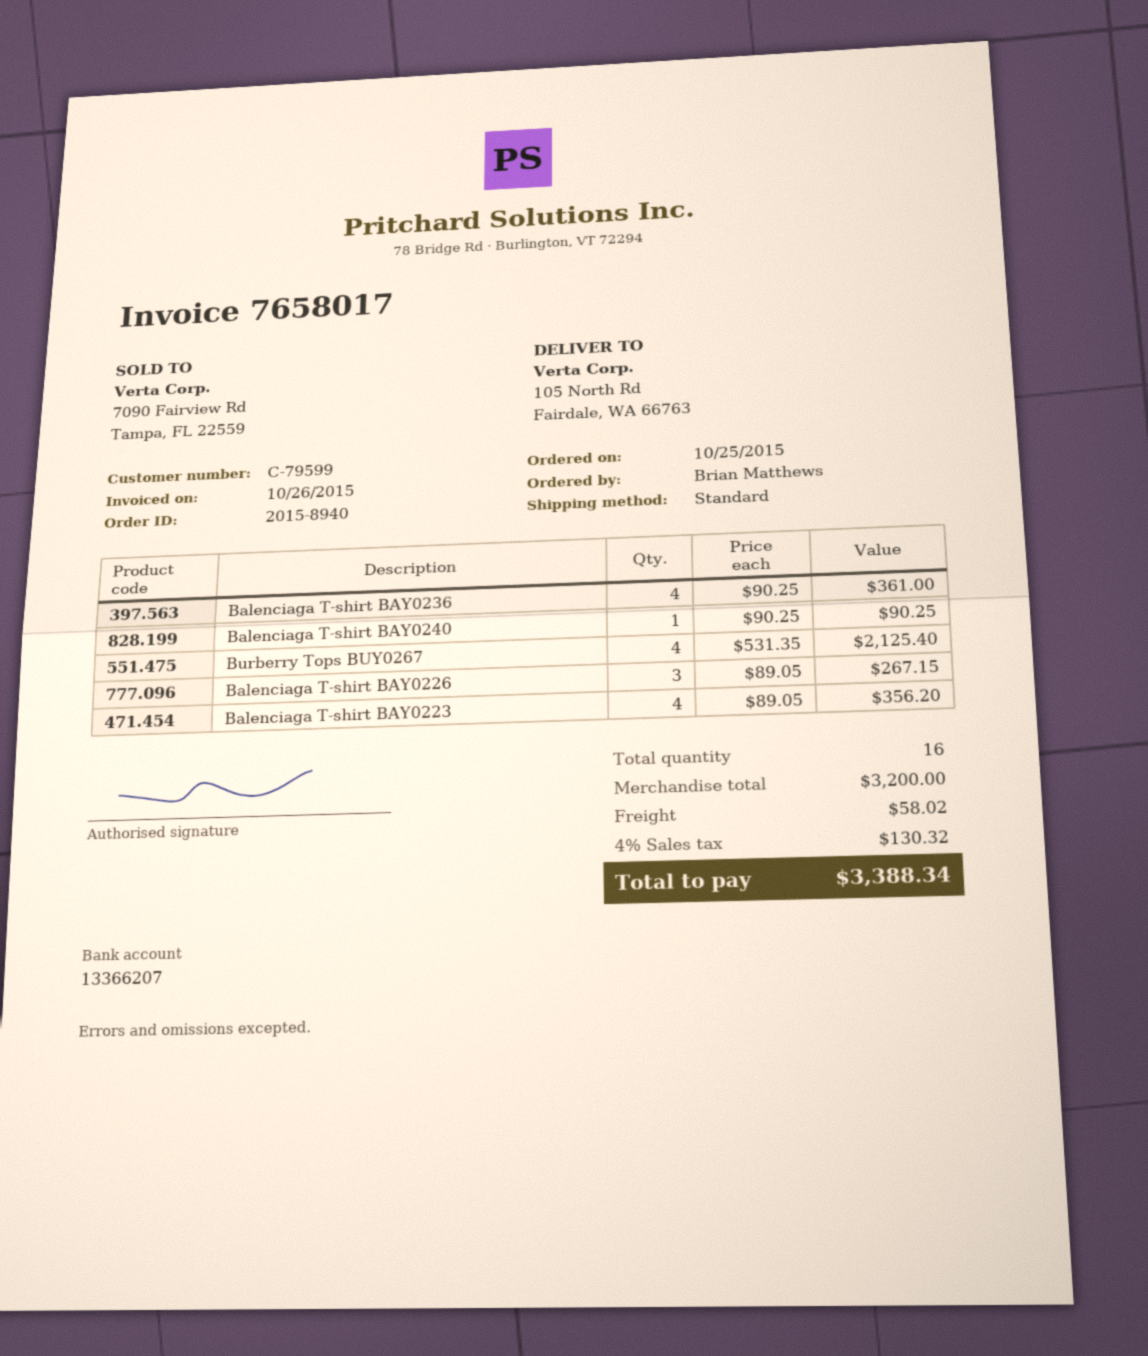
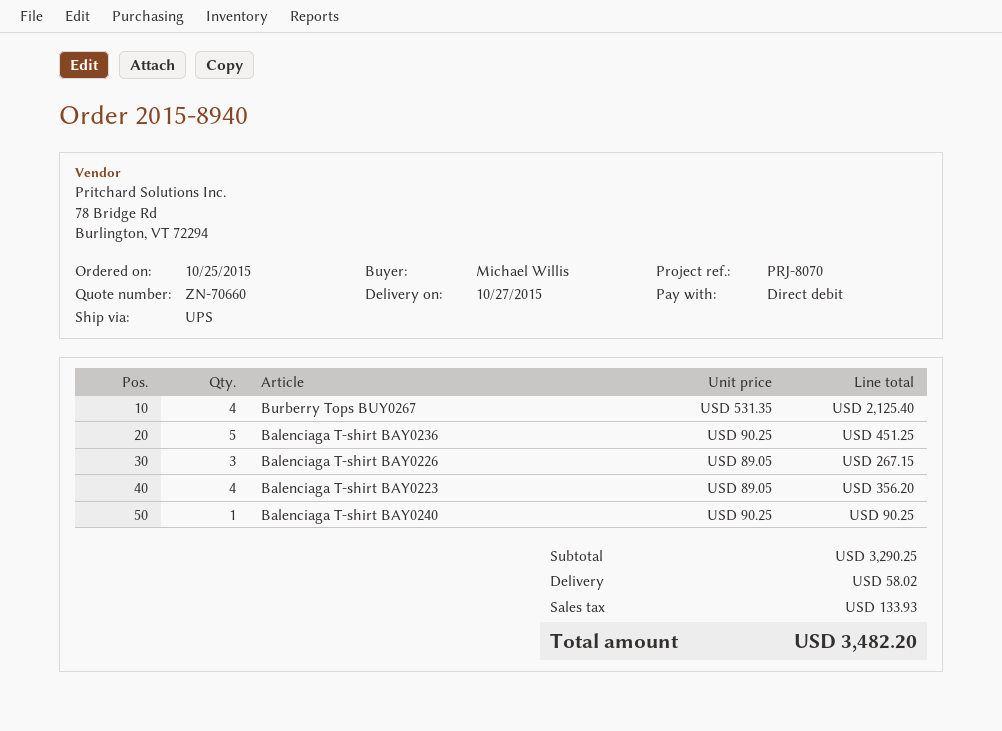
ordered by: Brian Matthews -> Michael Willis
shipping method: standard -> UPS
Balenciaga T-shirt BAY0236: 4 x 90.25 = 361.00 -> 5 x 90.25 = 451.25
subtotal: 3200.00 -> 3290.25
tax: 130.32 -> 133.93
total: 3388.34 -> 3482.20

